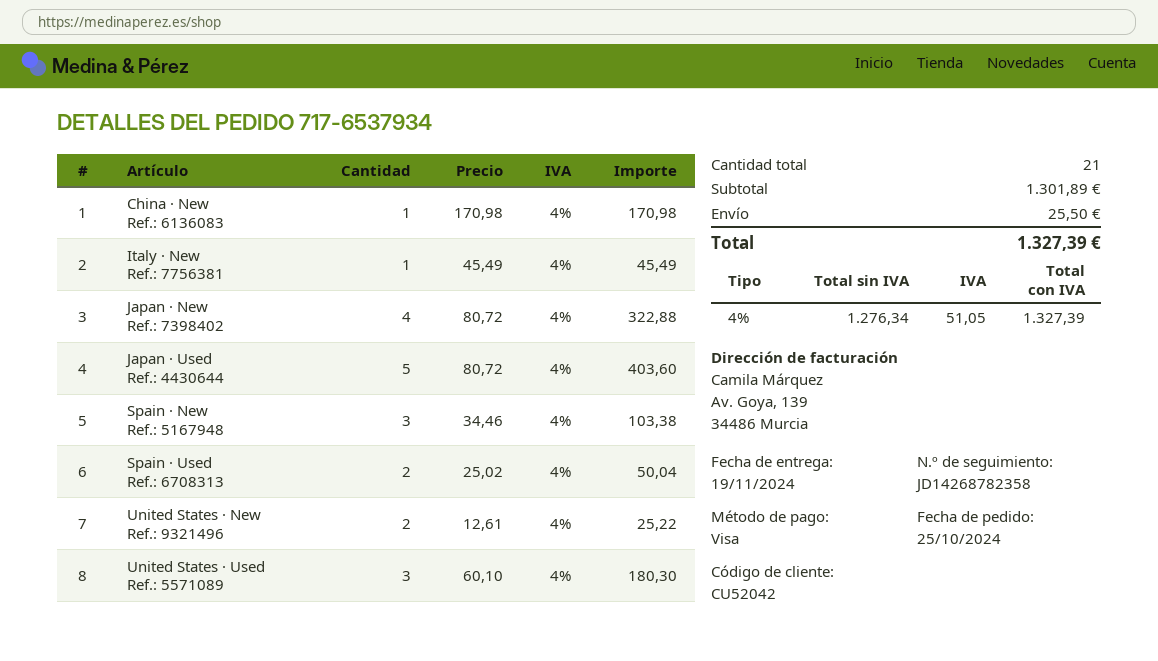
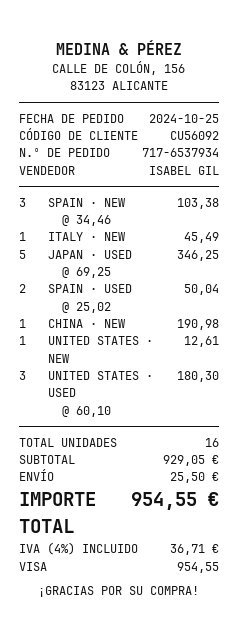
customer number: CU52042 -> CU56092
China · New: 1 x 170.98 = 170.98 -> 1 x 190.98 = 190.98
Japan · New: 4 x 80.72 = 322.88 -> none
Japan · Used: 5 x 80.72 = 403.60 -> 5 x 69.25 = 346.25
United States · New: 2 x 12.61 = 25.22 -> 1 x 12.61 = 12.61
total quantity: 21 -> 16
subtotal: 1301.89 -> 929.05
tax: 4% = 51.05 -> 4% = 36.71
total: 1327.39 -> 954.55

